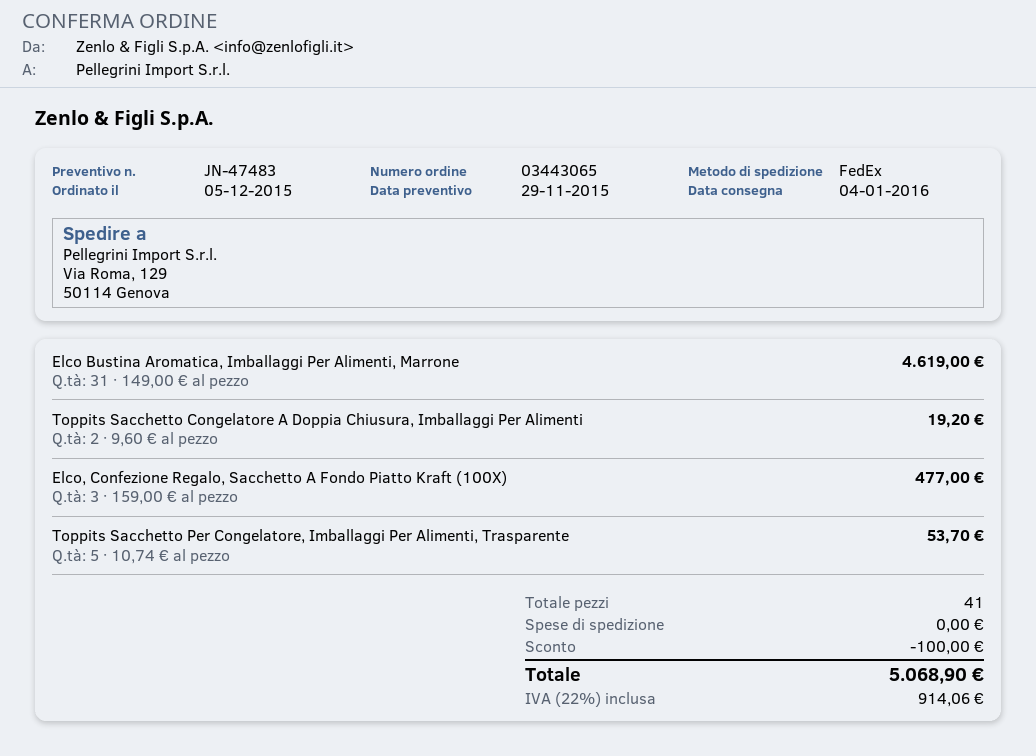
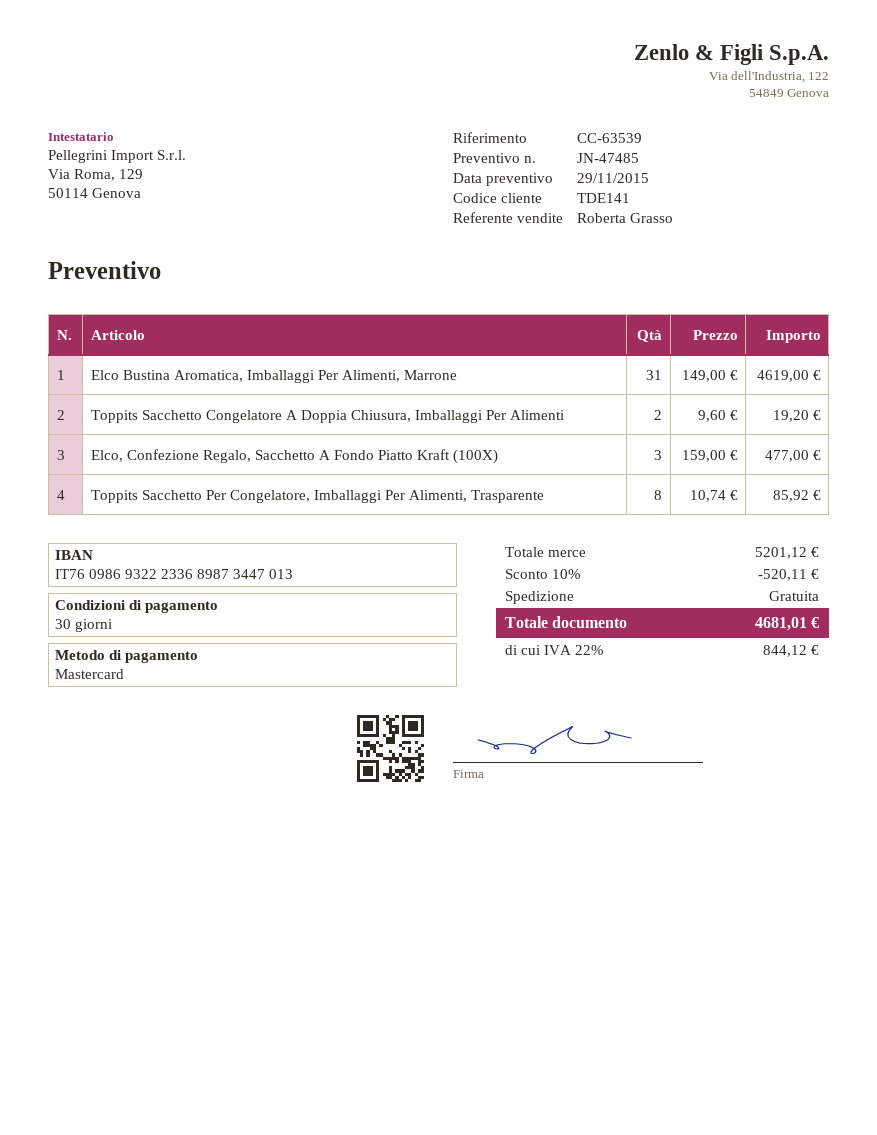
quote number: JN-47483 -> JN-47485
Toppits Sacchetto Per Congelatore, Imballaggi Per Alimenti, Trasparente: 5 x 10.74 = 53.70 -> 8 x 10.74 = 85.92
discount: 100.00 -> 520.11
tax: 22% = 914.06 -> 22% = 844.12
total: 5068.90 -> 4681.01

